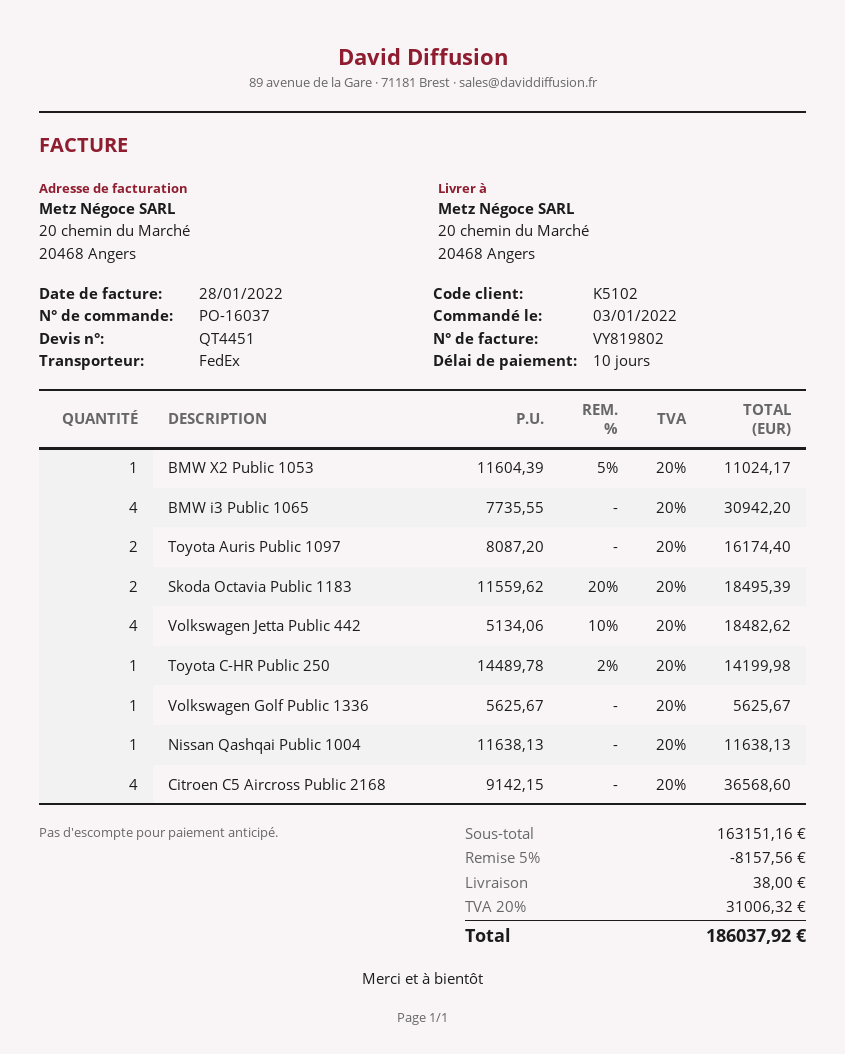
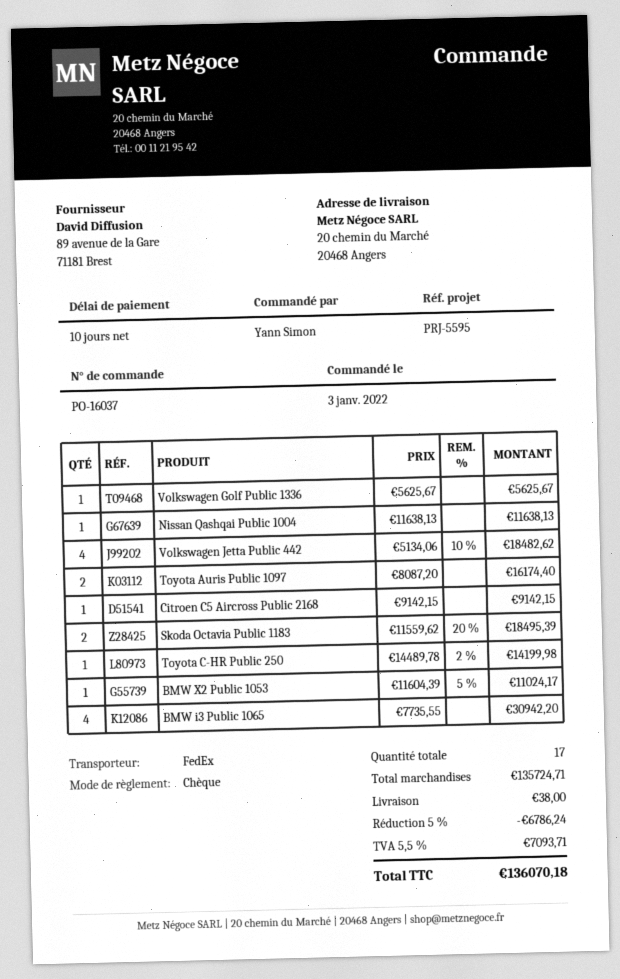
Citroen C5 Aircross Public 2168: 4 x 9142.15 = 36568.60 -> 1 x 9142.15 = 9142.15
subtotal: 163151.16 -> 135724.71
discount: 5% = 8157.56 -> 5% = 6786.24
tax: 20% = 31006.32 -> 5.5% = 7093.71
total: 186037.92 -> 136070.18

